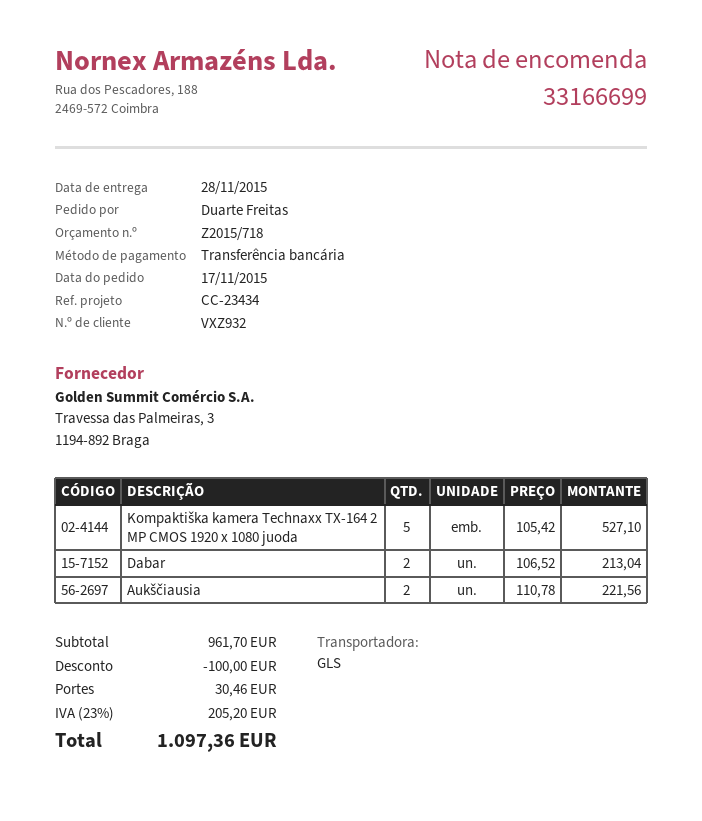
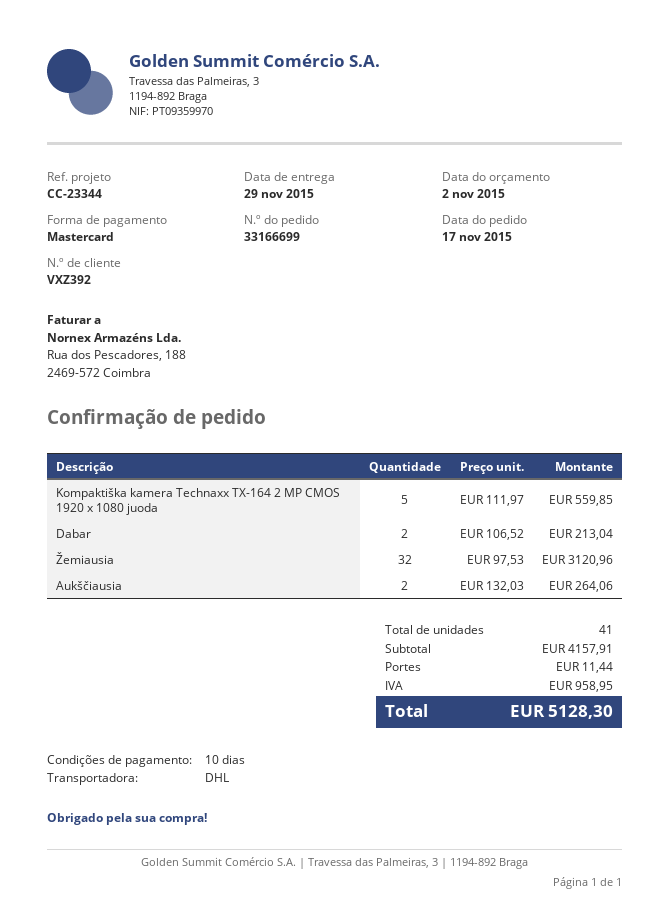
delivery date: 2015-11-28 -> 2015-11-29
customer number: VXZ932 -> VXZ392
reference: CC-23434 -> CC-23344
payment method: bank transfer -> Mastercard
shipping method: GLS -> DHL
Kompaktiška kamera Technaxx TX-164 2 MP CMOS 1920 x 1080 juoda: 5 x 105.42 = 527.10 -> 5 x 111.97 = 559.85
Aukščiausia: 2 x 110.78 = 221.56 -> 2 x 132.03 = 264.06
Žemiausia: none -> 32 x 97.53 = 3120.96
subtotal: 961.70 -> 4157.91
discount: 100.00 -> none
shipping: 30.46 -> 11.44
tax: 205.20 -> 958.95
total: 1097.36 -> 5128.30

